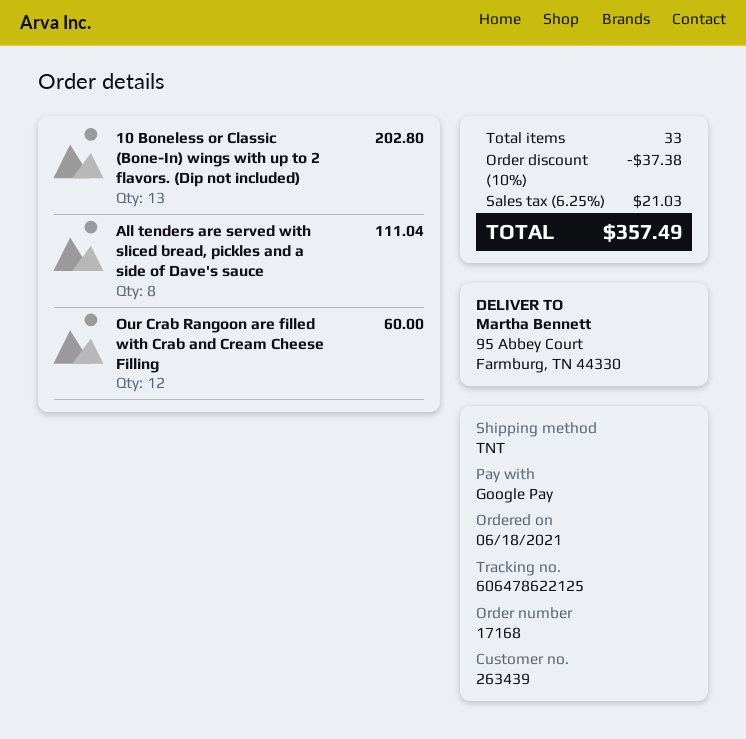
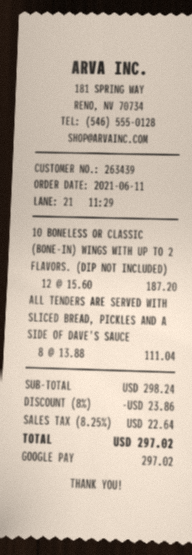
order date: 2021-06-18 -> 2021-06-11
10 Boneless or Classic (Bone-In) wings with up to 2 flavors. (Dip not included): 13 for 202.80 -> 12 for 187.20
Our Crab Rangoon are filled with Crab and Cream Cheese Filling: 12 for 60.00 -> none
discount: 10% = 37.38 -> 8% = 23.86
tax: 6.25% = 21.03 -> 8.25% = 22.64
total: 357.49 -> 297.02

